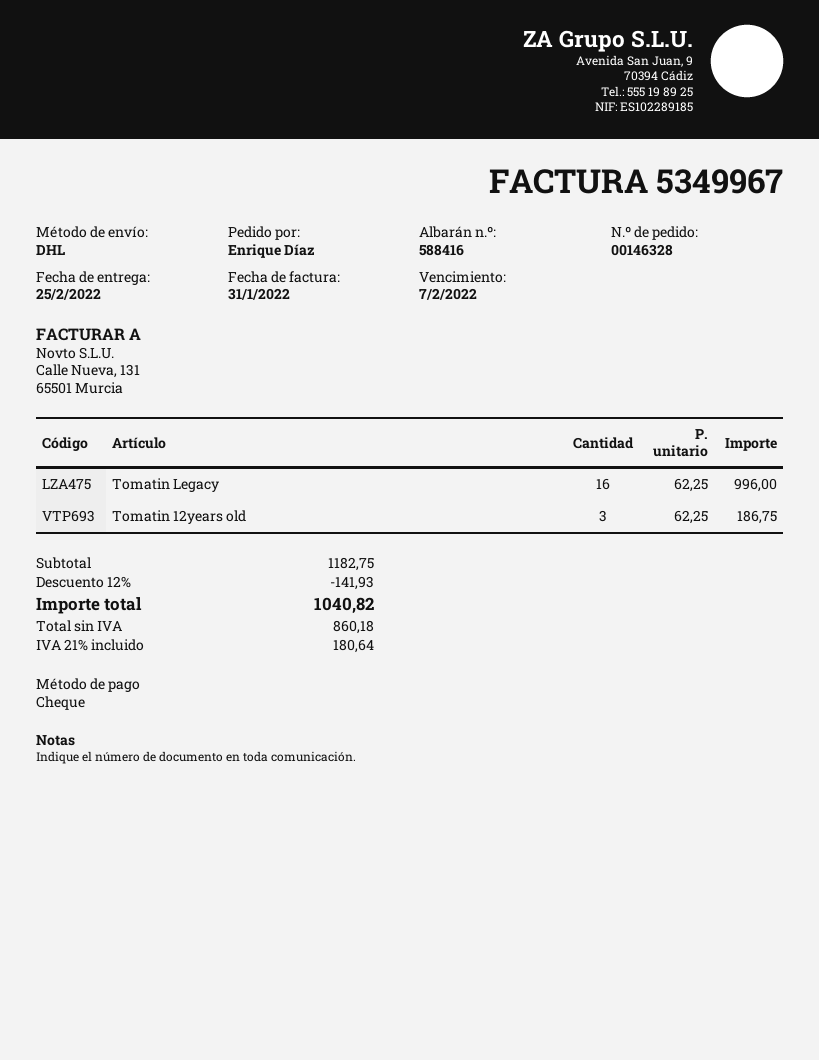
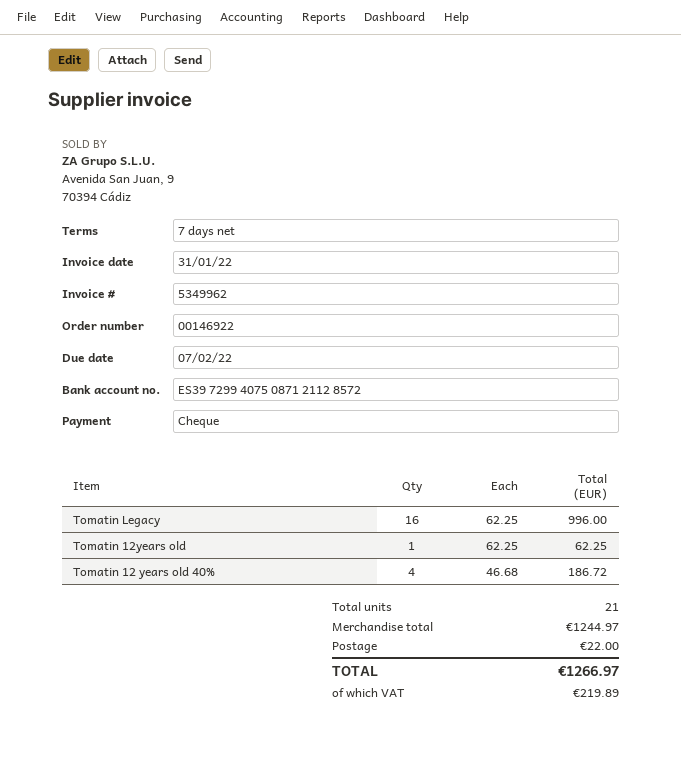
order number: 00146328 -> 00146922
invoice number: 5349967 -> 5349962
Tomatin 12years old: 3 x 62.25 = 186.75 -> 1 x 62.25 = 62.25
Tomatin 12 years old 40%: none -> 4 x 46.68 = 186.72
subtotal: 1182.75 -> 1244.97
discount: 12% = 141.93 -> none
shipping: none -> 22.00
tax: 180.64 -> 219.89
total: 1040.82 -> 1266.97

